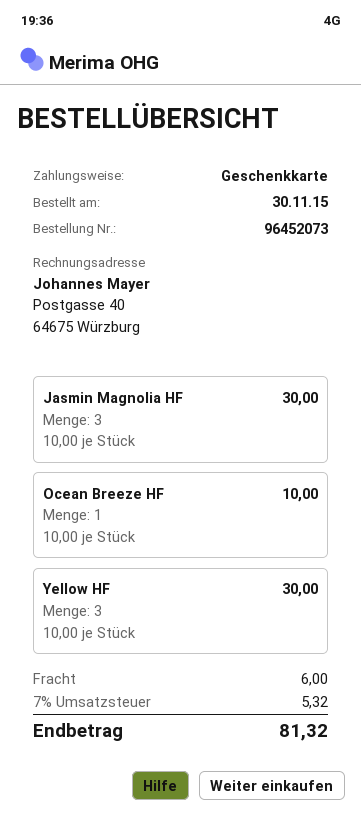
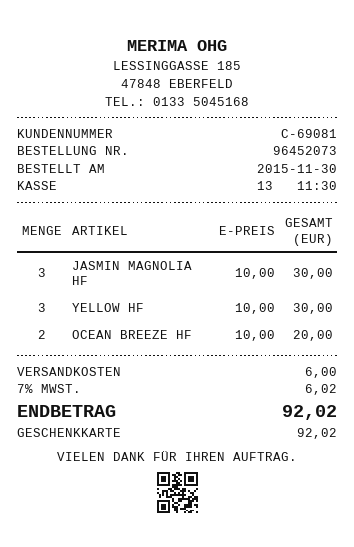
Ocean Breeze HF: 1 x 10.00 = 10.00 -> 2 x 10.00 = 20.00
tax: 7% = 5.32 -> 7% = 6.02
total: 81.32 -> 92.02

